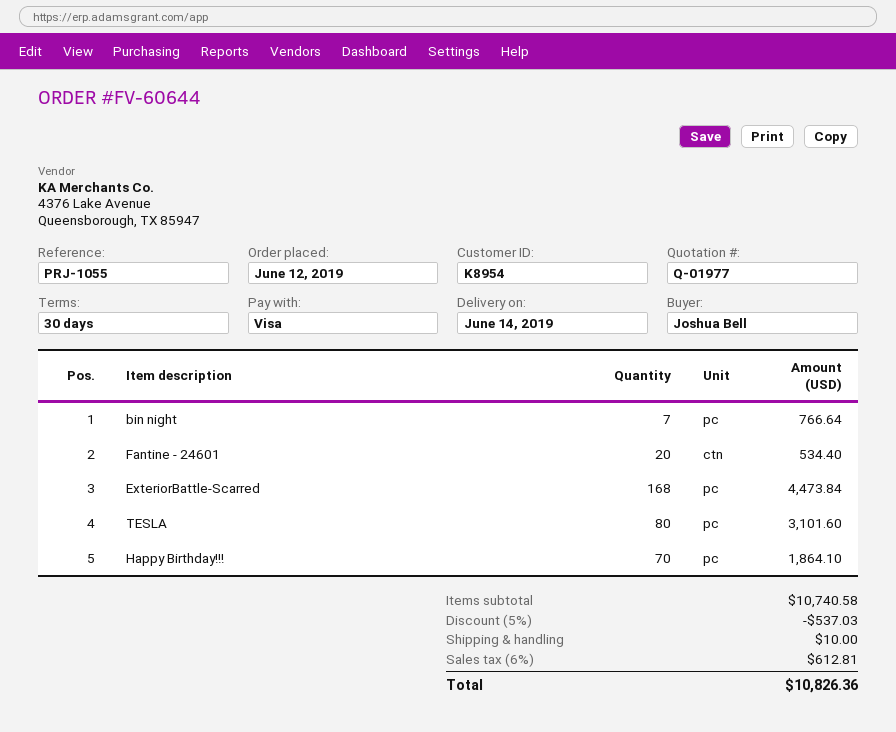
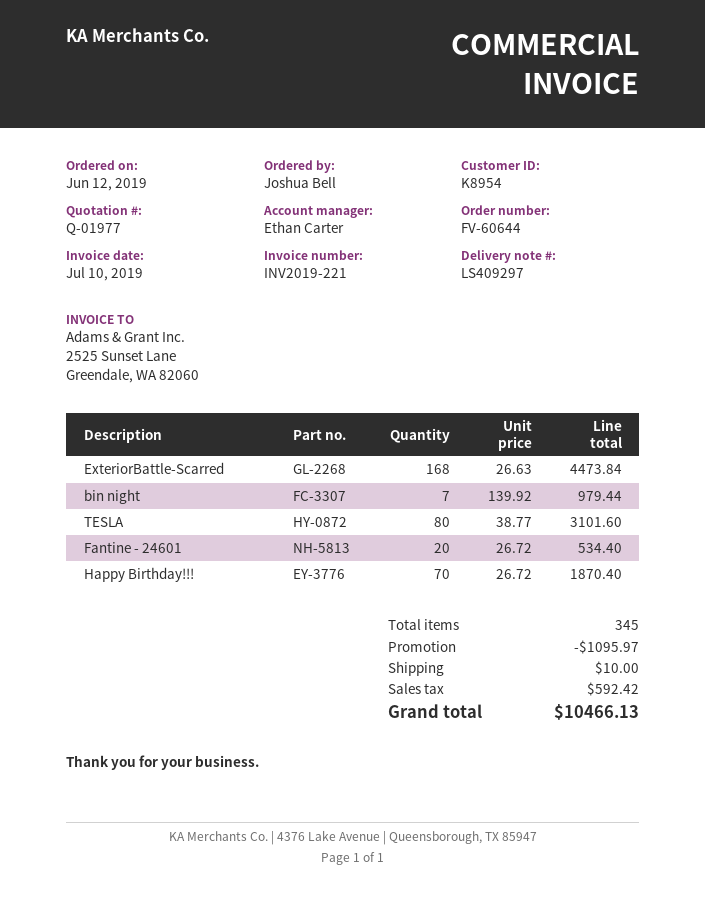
bin night: 7 for 766.64 -> 7 for 979.44
Happy Birthday!!!: 70 for 1864.10 -> 70 for 1870.40
discount: 537.03 -> 1095.97
tax: 612.81 -> 592.42
total: 10826.36 -> 10466.13

